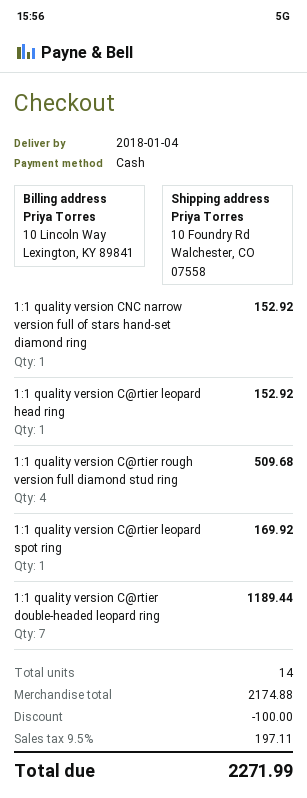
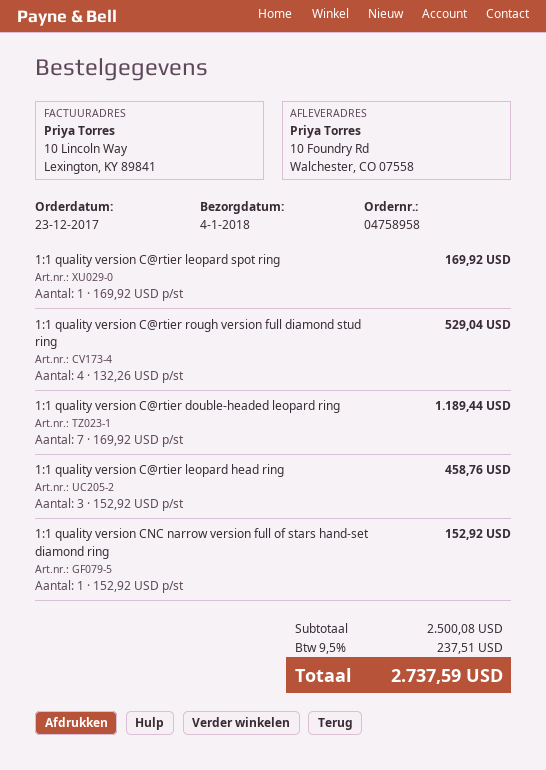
1:1 quality version C@rtier leopard head ring: 1 for 152.92 -> 3 for 458.76
1:1 quality version C@rtier rough version full diamond stud ring: 4 for 509.68 -> 4 for 529.04
subtotal: 2174.88 -> 2500.08
discount: 100.00 -> none
tax: 9.5% = 197.11 -> 9.5% = 237.51
total: 2271.99 -> 2737.59

